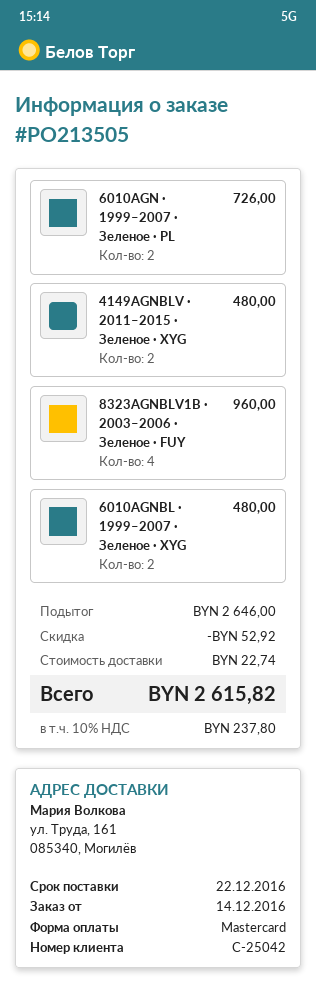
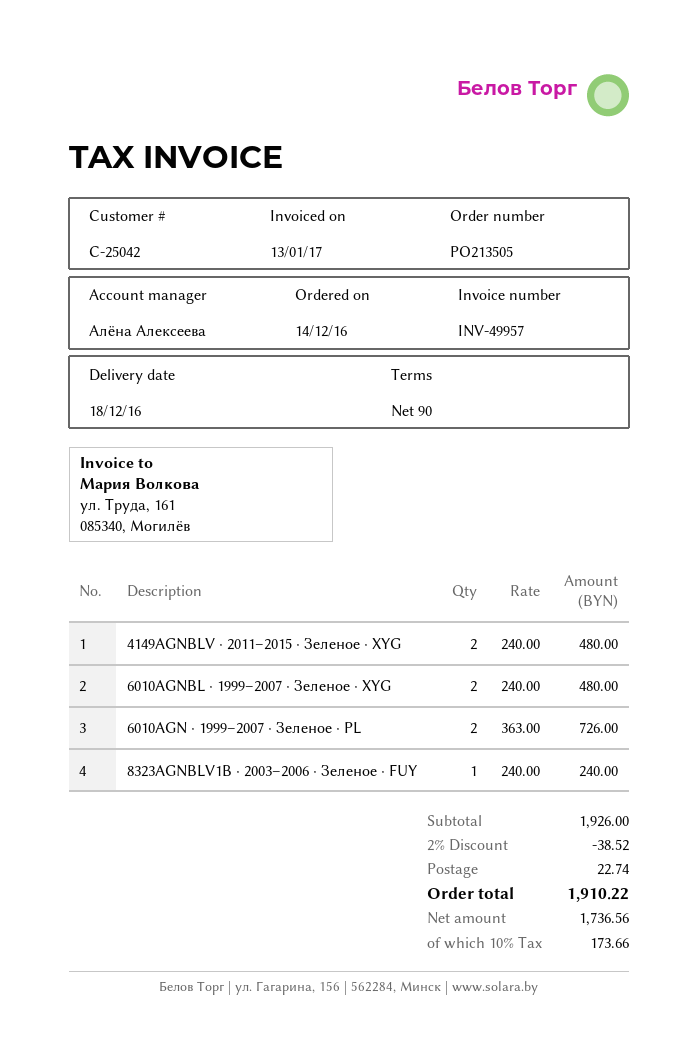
delivery date: 2016-12-22 -> 2016-12-18
8323AGNBLV1B · 2003–2006 · Зеленое · FUY: 4 for 960.00 -> 1 for 240.00
subtotal: 2646.00 -> 1926.00
discount: 52.92 -> 38.52
tax: 10% = 237.80 -> 10% = 173.66
total: 2615.82 -> 1910.22

